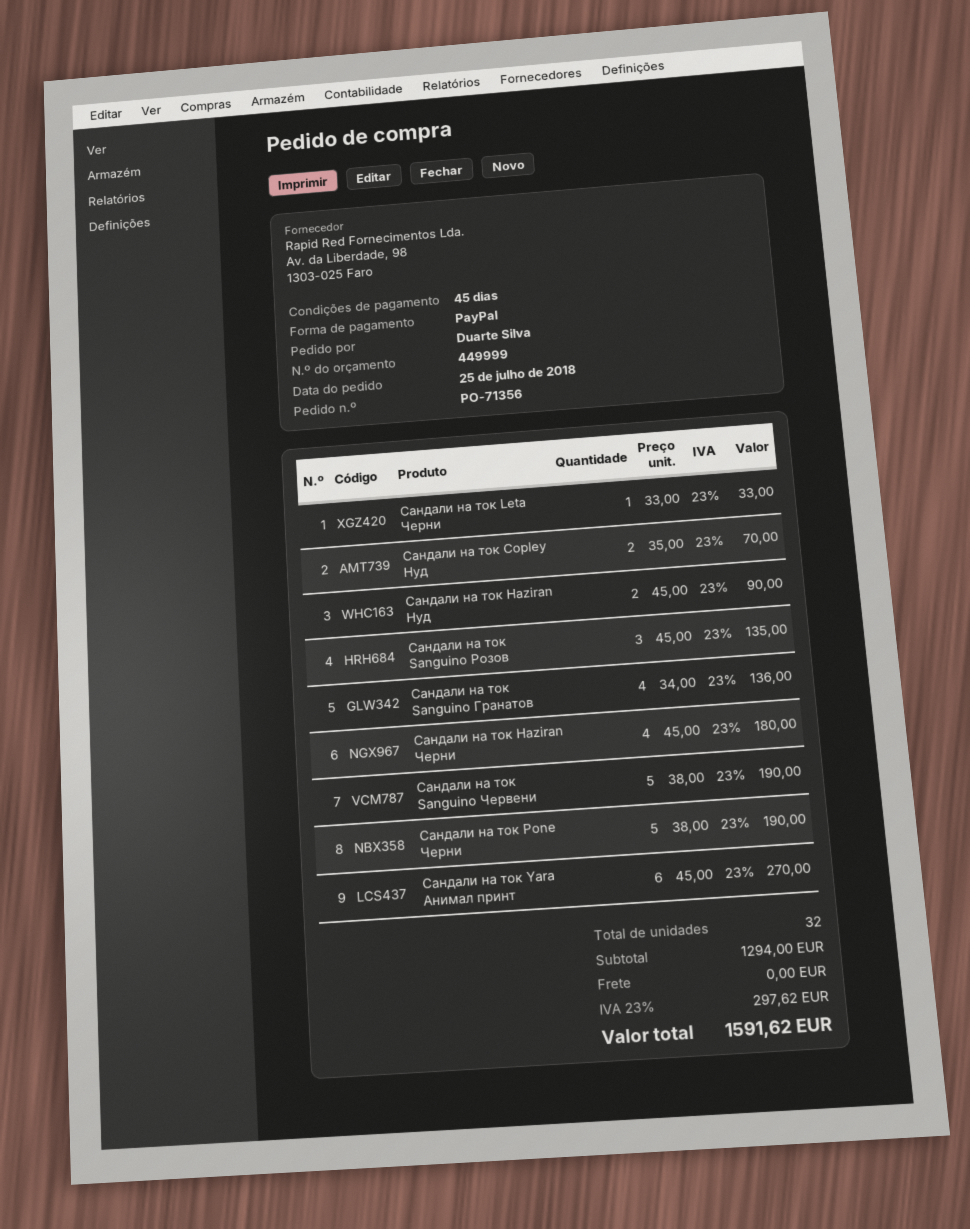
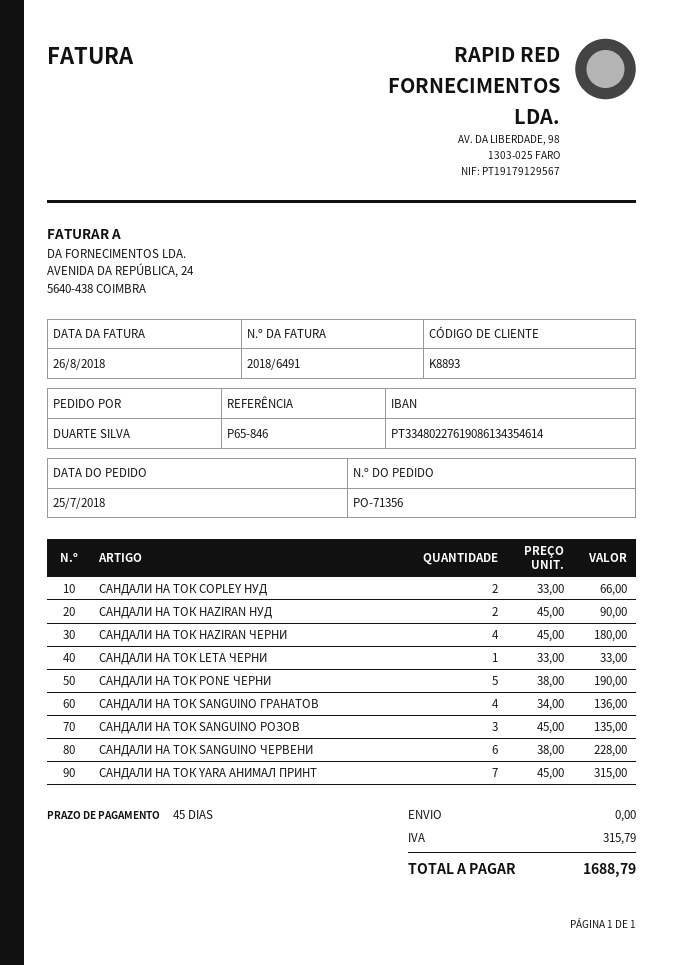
Сандали на ток Copley Нуд: 2 x 35.00 = 70.00 -> 2 x 33.00 = 66.00
Сандали на ток Sanguino Червени: 5 x 38.00 = 190.00 -> 6 x 38.00 = 228.00
Сандали на ток Yara Анимал принт: 6 x 45.00 = 270.00 -> 7 x 45.00 = 315.00
tax: 297.62 -> 315.79
total: 1591.62 -> 1688.79

